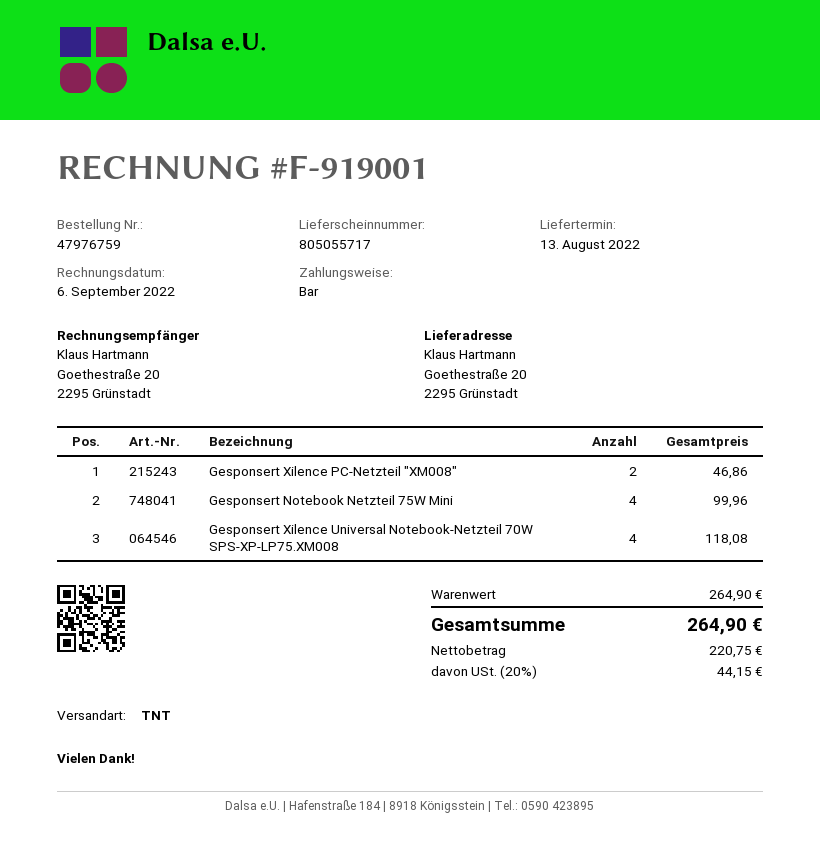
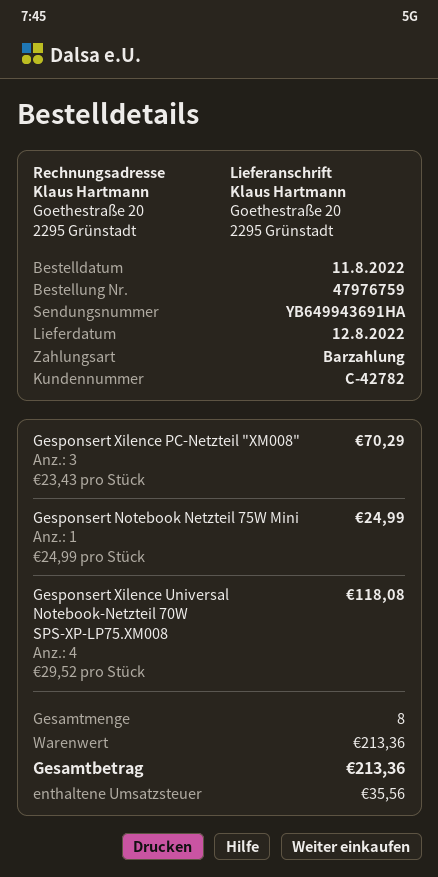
delivery date: 2022-08-13 -> 2022-08-12
Gesponsert Xilence PC-Netzteil "XM008": 2 for 46.86 -> 3 for 70.29
Gesponsert Notebook Netzteil 75W Mini: 4 for 99.96 -> 1 for 24.99
subtotal: 264.90 -> 213.36
tax: 44.15 -> 35.56
total: 264.90 -> 213.36

